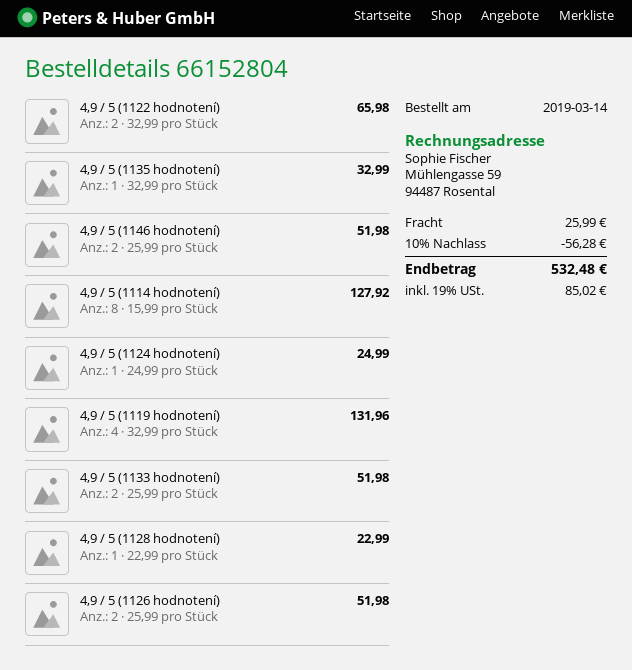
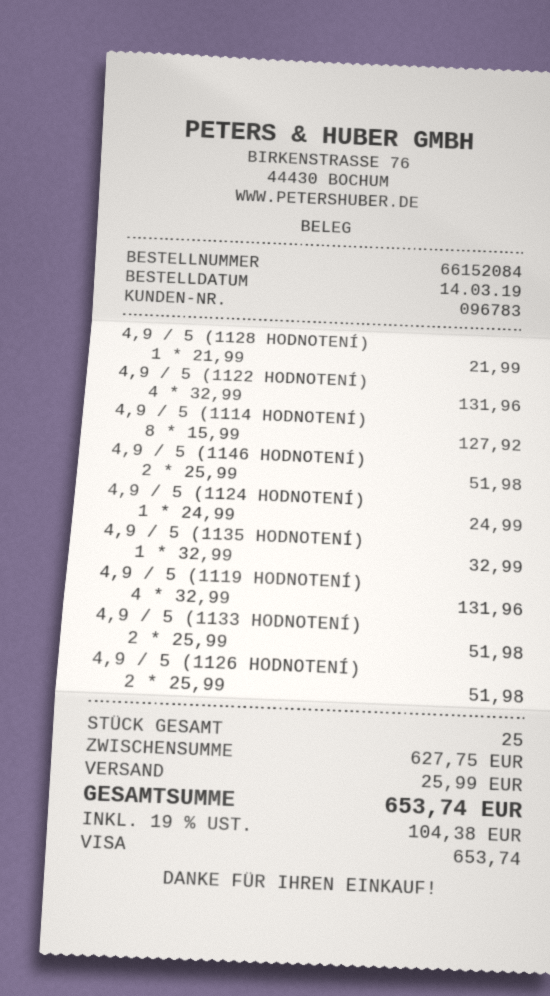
order number: 66152804 -> 66152084
4,9 / 5 (1122 hodnotení): 2 x 32.99 = 65.98 -> 4 x 32.99 = 131.96
4,9 / 5 (1128 hodnotení): 1 x 22.99 = 22.99 -> 1 x 21.99 = 21.99
discount: 10% = 56.28 -> none
tax: 19% = 85.02 -> 19% = 104.38
total: 532.48 -> 653.74

